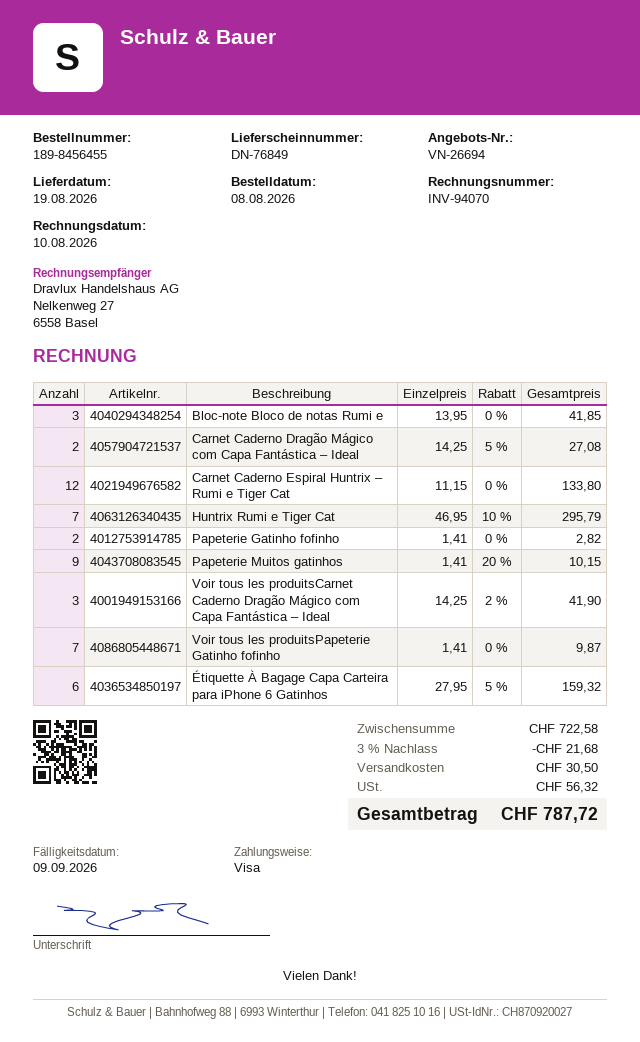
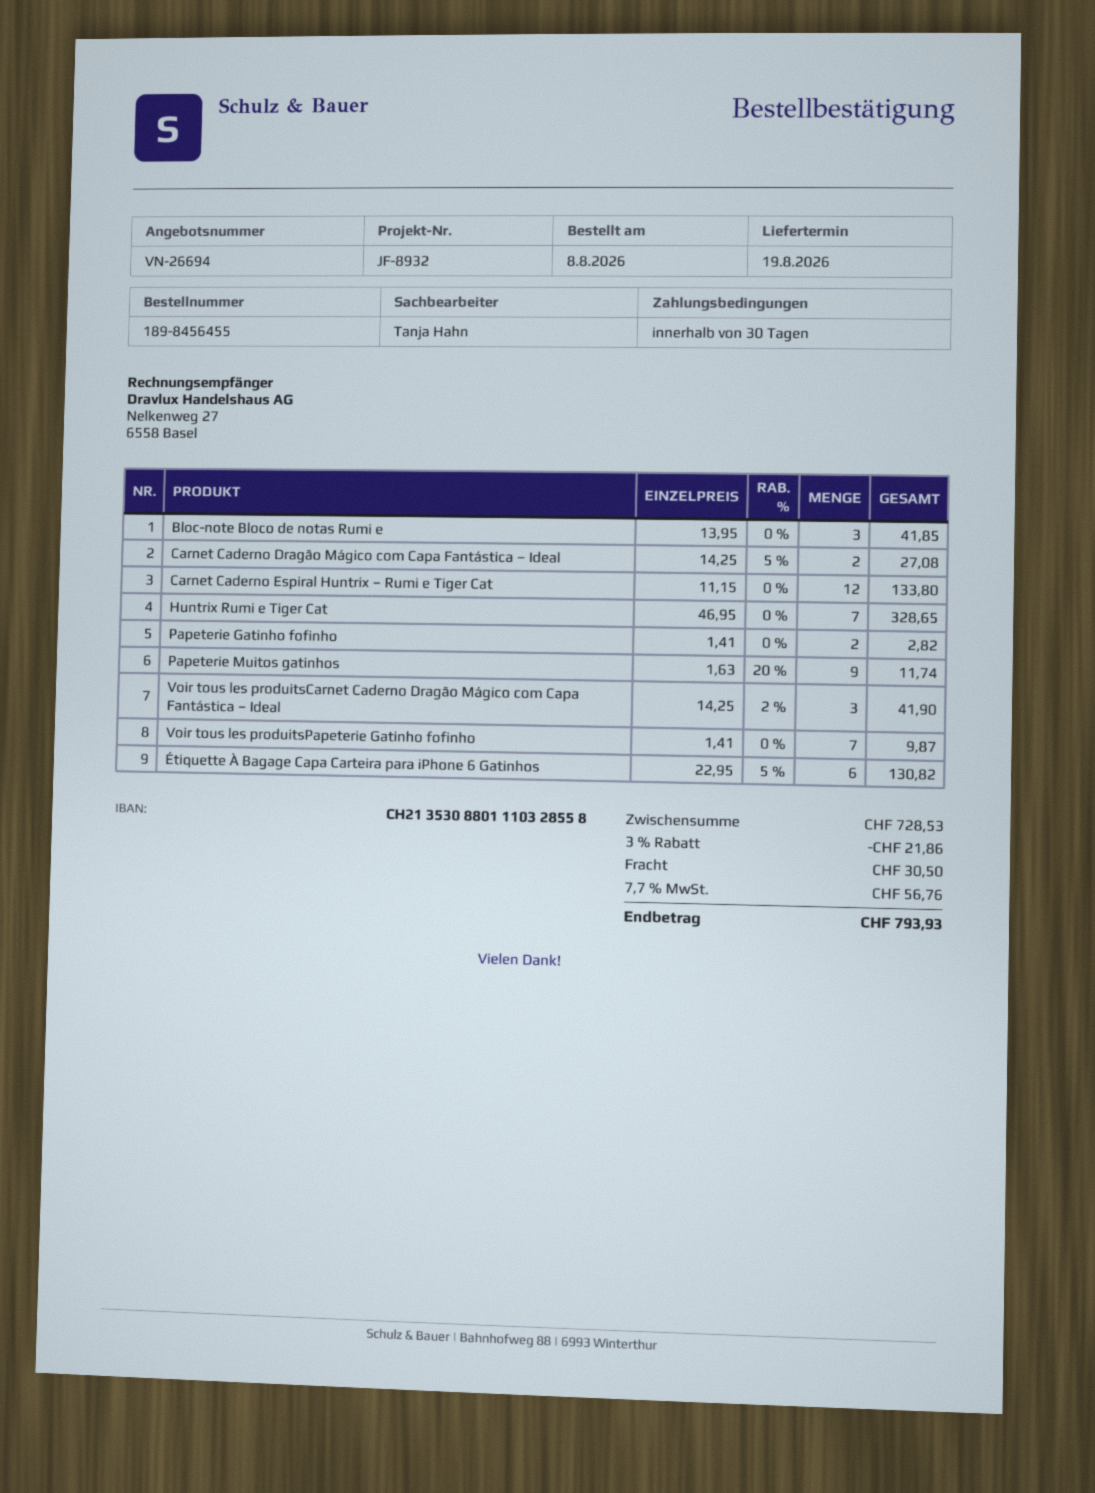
Huntrix Rumi e Tiger Cat: 7 x 46.95 - 10% = 295.79 -> 7 x 46.95 = 328.65
Papeterie Muitos gatinhos: 9 x 1.41 - 20% = 10.15 -> 9 x 1.63 - 20% = 11.74
Étiquette À Bagage Capa Carteira para iPhone 6 Gatinhos: 6 x 27.95 - 5% = 159.32 -> 6 x 22.95 - 5% = 130.82
subtotal: 722.58 -> 728.53
discount: 3% = 21.68 -> 3% = 21.86
tax: 56.32 -> 56.76
total: 787.72 -> 793.93

